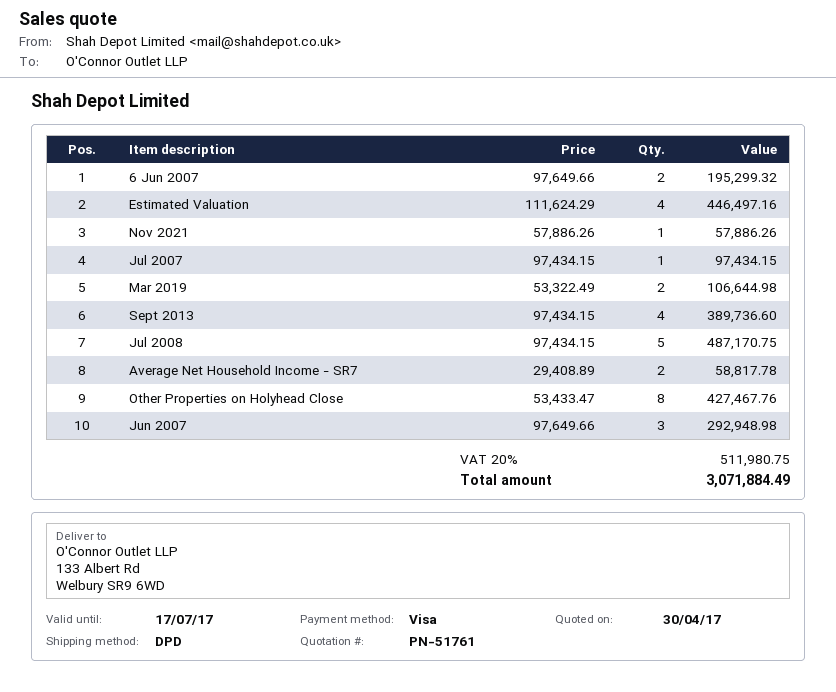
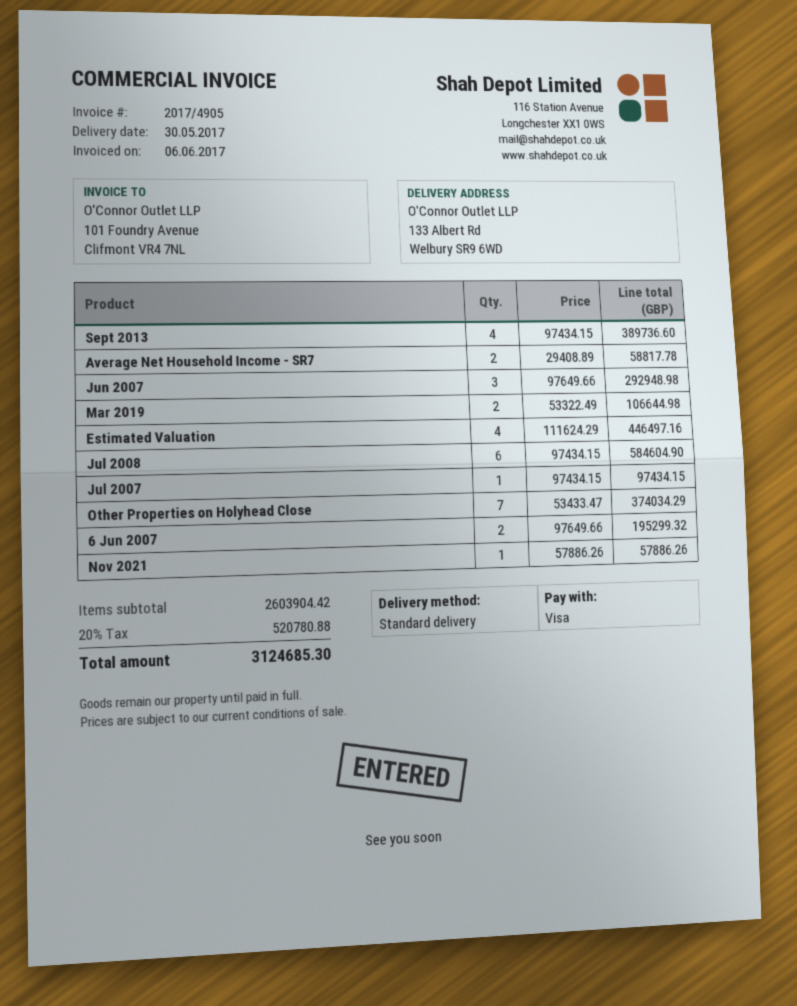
shipping method: DPD -> standard
Jul 2008: 5 x 97434.15 = 487170.75 -> 6 x 97434.15 = 584604.90
Other Properties on Holyhead Close: 8 x 53433.47 = 427467.76 -> 7 x 53433.47 = 374034.29
tax: 20% = 511980.75 -> 20% = 520780.88
total: 3071884.49 -> 3124685.30

